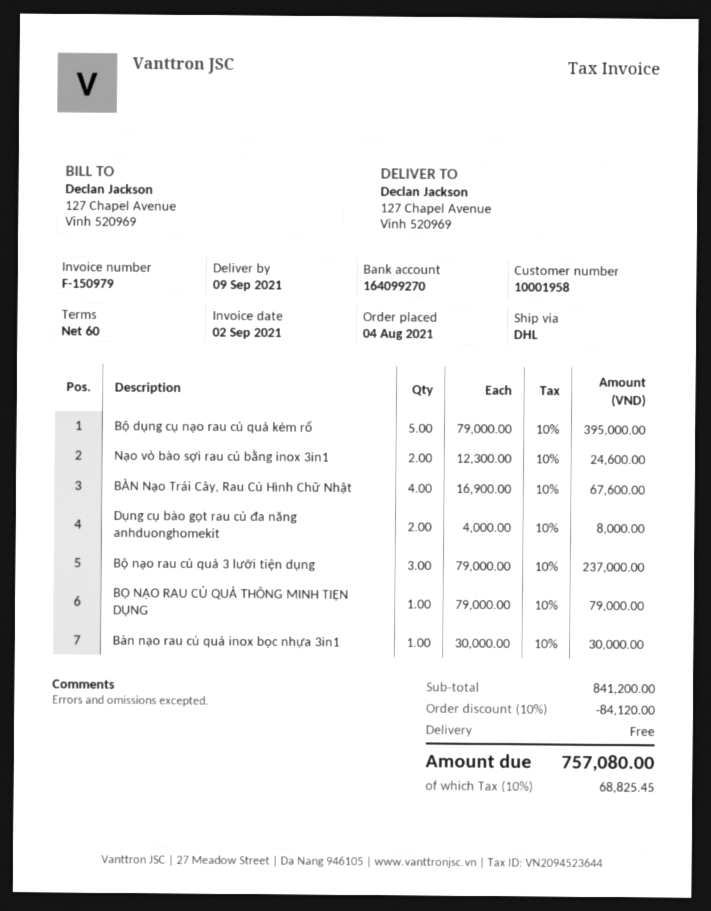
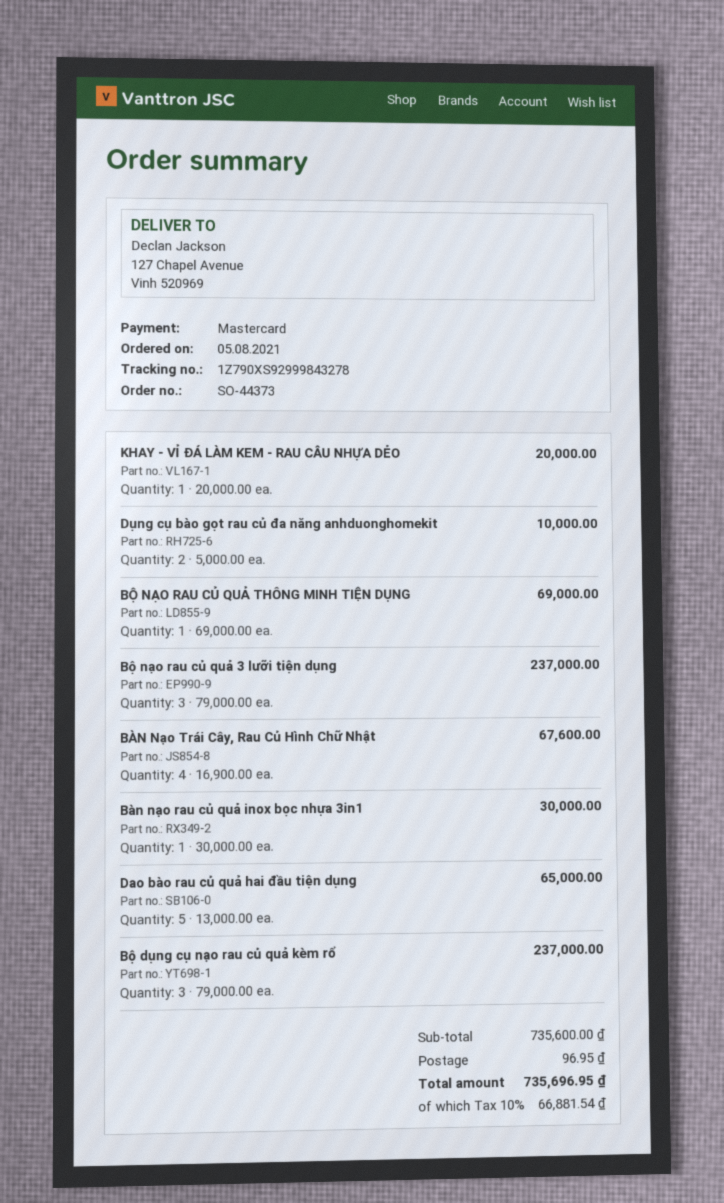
order date: 2021-08-04 -> 2021-08-05
Bộ dụng cụ nạo rau củ quả kèm rổ: 5 x 79000.00 = 395000.00 -> 3 x 79000.00 = 237000.00
Nạo vỏ bào sợi rau củ bằng inox 3in1: 2 x 12300.00 = 24600.00 -> none
Dụng cụ bào gọt rau củ đa năng anhduonghomekit: 2 x 4000.00 = 8000.00 -> 2 x 5000.00 = 10000.00
BỘ NẠO RAU CỦ QUẢ THÔNG MINH TIỆN DỤNG: 1 x 79000.00 = 79000.00 -> 1 x 69000.00 = 69000.00
KHAY - VỈ ĐÁ LÀM KEM - RAU CÂU NHỰA DẺO: none -> 1 x 20000.00 = 20000.00
Dao bào rau củ quả hai đầu tiện dụng: none -> 5 x 13000.00 = 65000.00
subtotal: 841200.00 -> 735600.00
discount: 10% = 84120.00 -> none
shipping: 0.00 -> 96.95
tax: 10% = 68825.45 -> 10% = 66881.54
total: 757080.00 -> 735696.95

